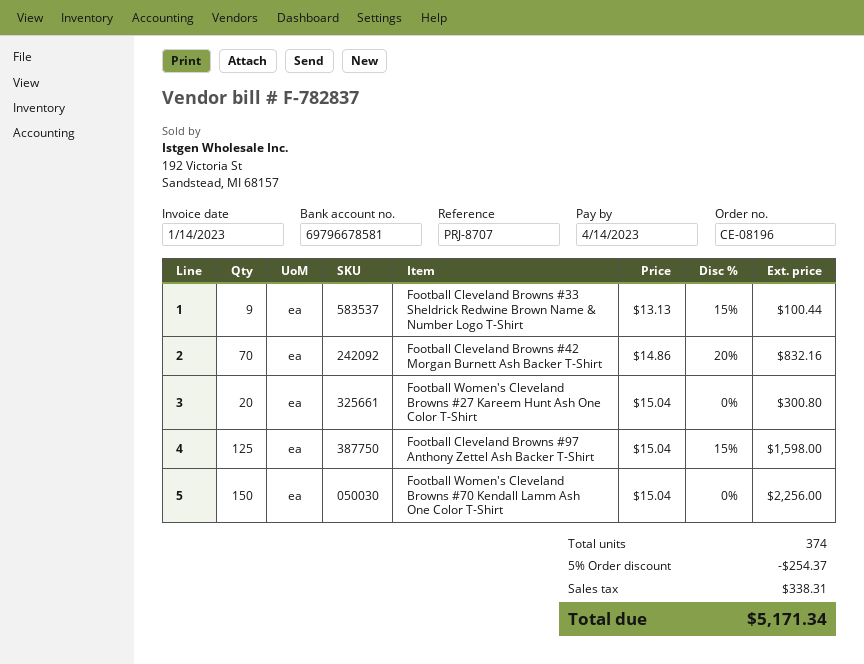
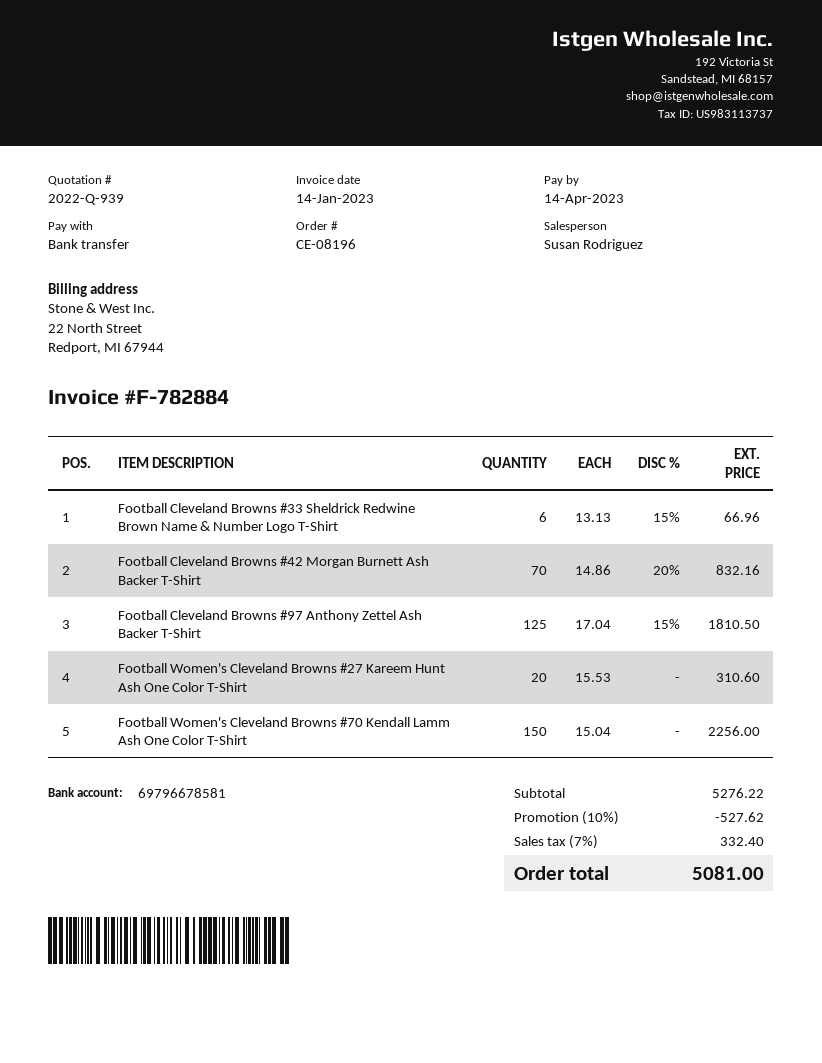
invoice number: F-782837 -> F-782884
Football Cleveland Browns #33 Sheldrick Redwine Brown Name & Number Logo T-Shirt: 9 x 13.13 - 15% = 100.44 -> 6 x 13.13 - 15% = 66.96
Football Women's Cleveland Browns #27 Kareem Hunt Ash One Color T-Shirt: 20 x 15.04 = 300.80 -> 20 x 15.53 = 310.60
Football Cleveland Browns #97 Anthony Zettel Ash Backer T-Shirt: 125 x 15.04 - 15% = 1598.00 -> 125 x 17.04 - 15% = 1810.50
discount: 5% = 254.37 -> 10% = 527.62
tax: 338.31 -> 332.40
total: 5171.34 -> 5081.00

